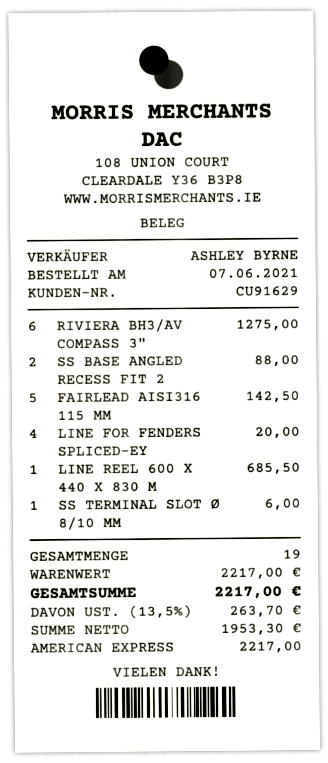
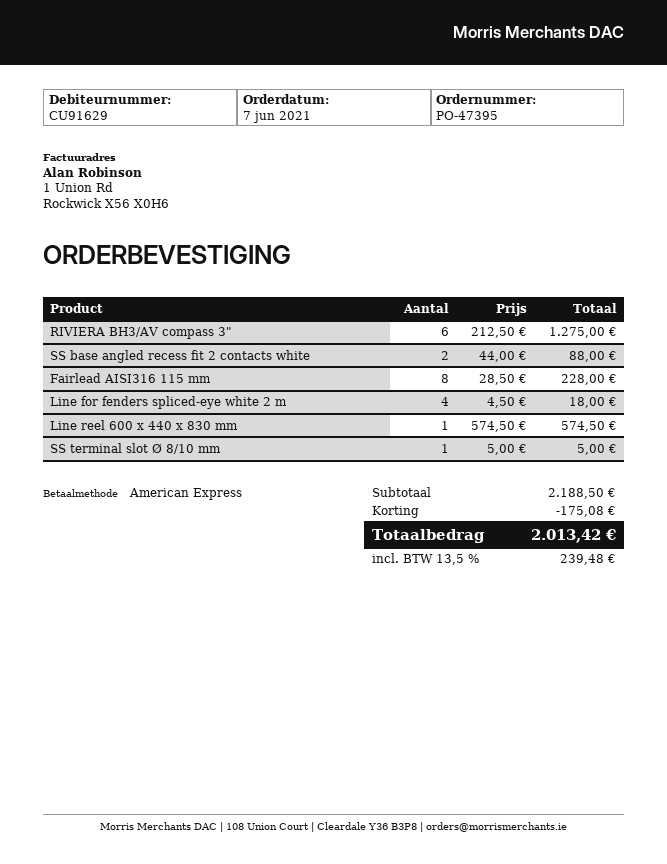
FAIRLEAD AISI316 115 MM: 5 for 142.50 -> 8 for 228.00
LINE FOR FENDERS SPLICED-EY: 4 for 20.00 -> 4 for 18.00
LINE REEL 600 X 440 X 830 M: 1 for 685.50 -> 1 for 574.50
SS TERMINAL SLOT Ø 8/10 MM: 1 for 6.00 -> 1 for 5.00
subtotal: 2217.00 -> 2188.50
discount: none -> 175.08
tax: 13.5% = 263.70 -> 13.5% = 239.48
total: 2217.00 -> 2013.42

